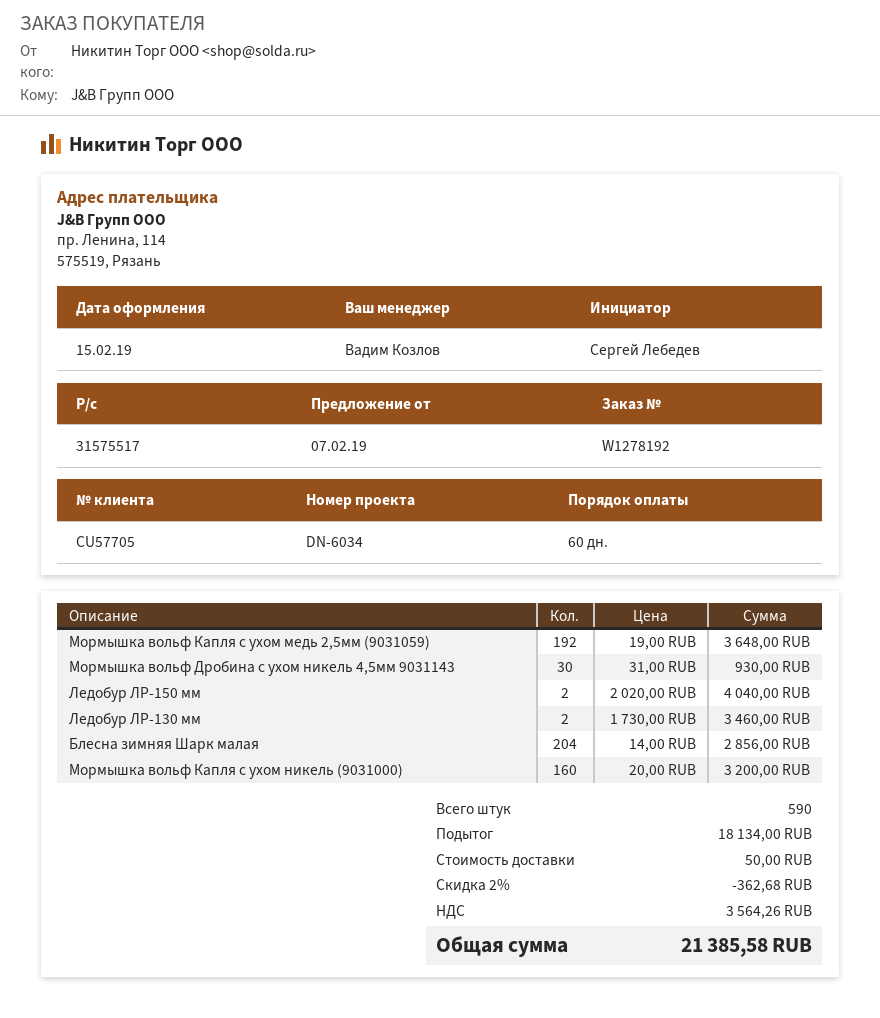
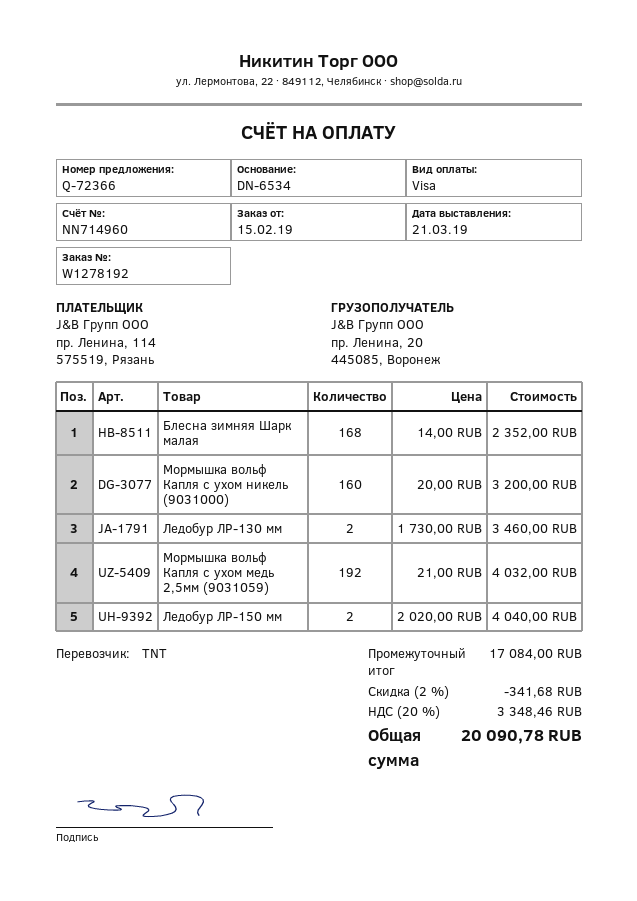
reference: DN-6034 -> DN-6534
Мормышка вольф Капля с ухом медь 2,5мм (9031059): 192 x 19.00 = 3648.00 -> 192 x 21.00 = 4032.00
Мормышка вольф Дробина с ухом никель 4,5мм 9031143: 30 x 31.00 = 930.00 -> none
Блесна зимняя Шарк малая: 204 x 14.00 = 2856.00 -> 168 x 14.00 = 2352.00
subtotal: 18134.00 -> 17084.00
discount: 2% = 362.68 -> 2% = 341.68
shipping: 50.00 -> none
tax: 3564.26 -> 3348.46
total: 21385.58 -> 20090.78

